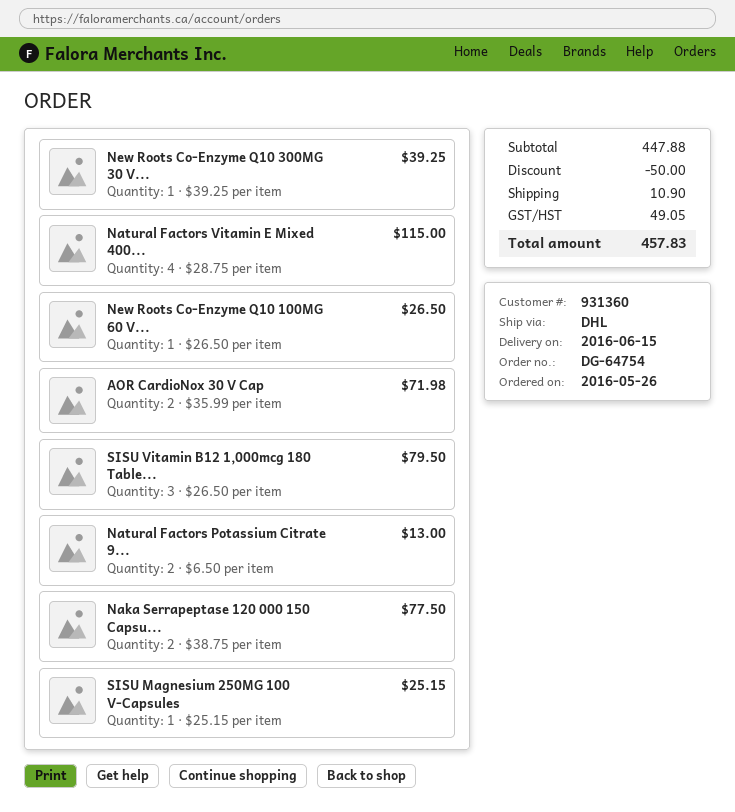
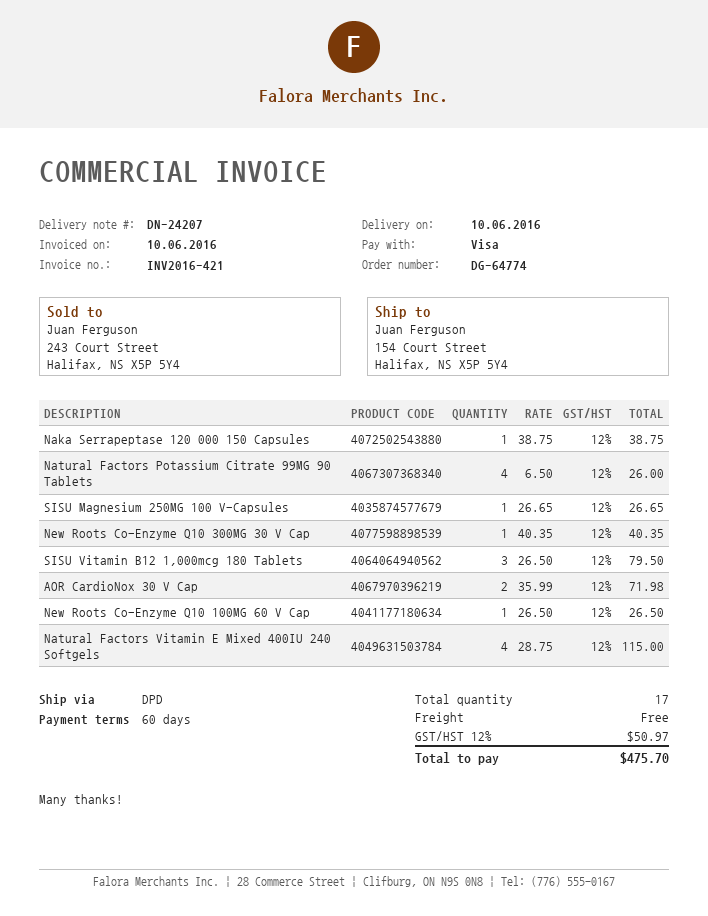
order number: DG-64754 -> DG-64774
delivery date: 2016-06-15 -> 2016-06-10
shipping method: DHL -> DPD
New Roots Co-Enzyme Q10 300MG 30 V...: 1 x 39.25 = 39.25 -> 1 x 40.35 = 40.35
Natural Factors Potassium Citrate 9...: 2 x 6.50 = 13.00 -> 4 x 6.50 = 26.00
Naka Serrapeptase 120 000 150 Capsu...: 2 x 38.75 = 77.50 -> 1 x 38.75 = 38.75
SISU Magnesium 250MG 100 V-Capsules: 1 x 25.15 = 25.15 -> 1 x 26.65 = 26.65
discount: 50.00 -> none
shipping: 10.90 -> 0.00
tax: 49.05 -> 50.97
total: 457.83 -> 475.70

